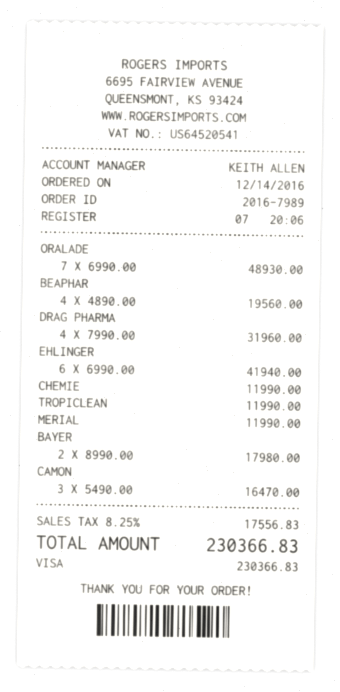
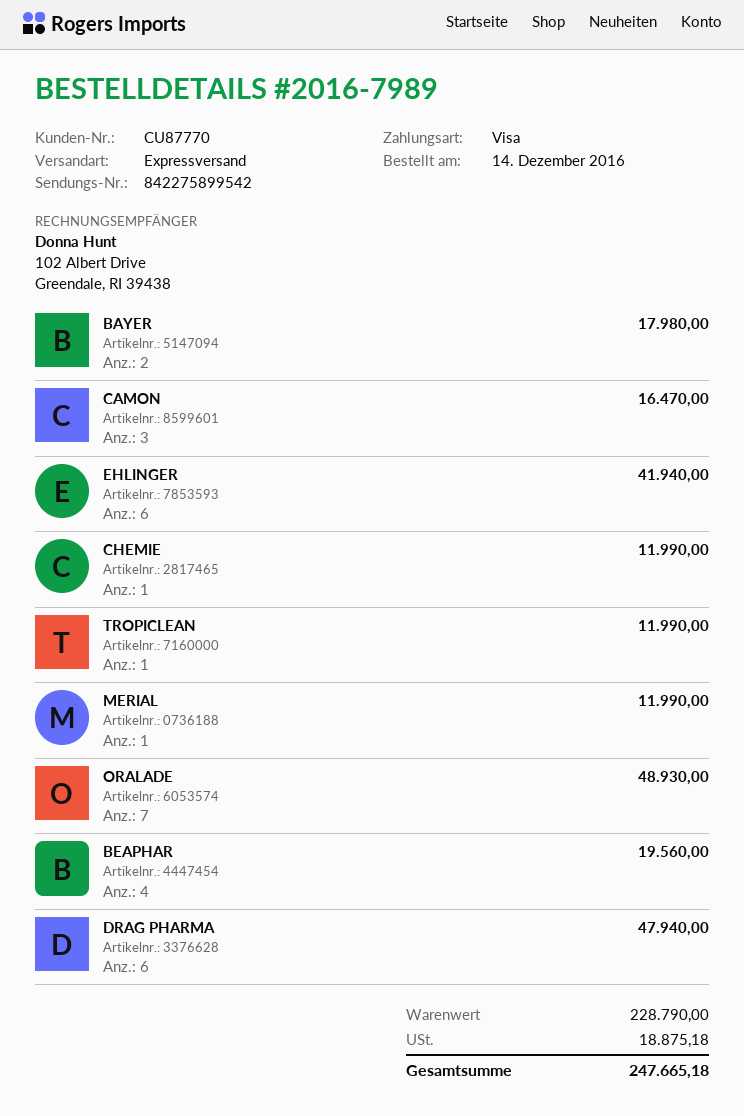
DRAG PHARMA: 4 for 31960.00 -> 6 for 47940.00
tax: 17556.83 -> 18875.18
total: 230366.83 -> 247665.18

